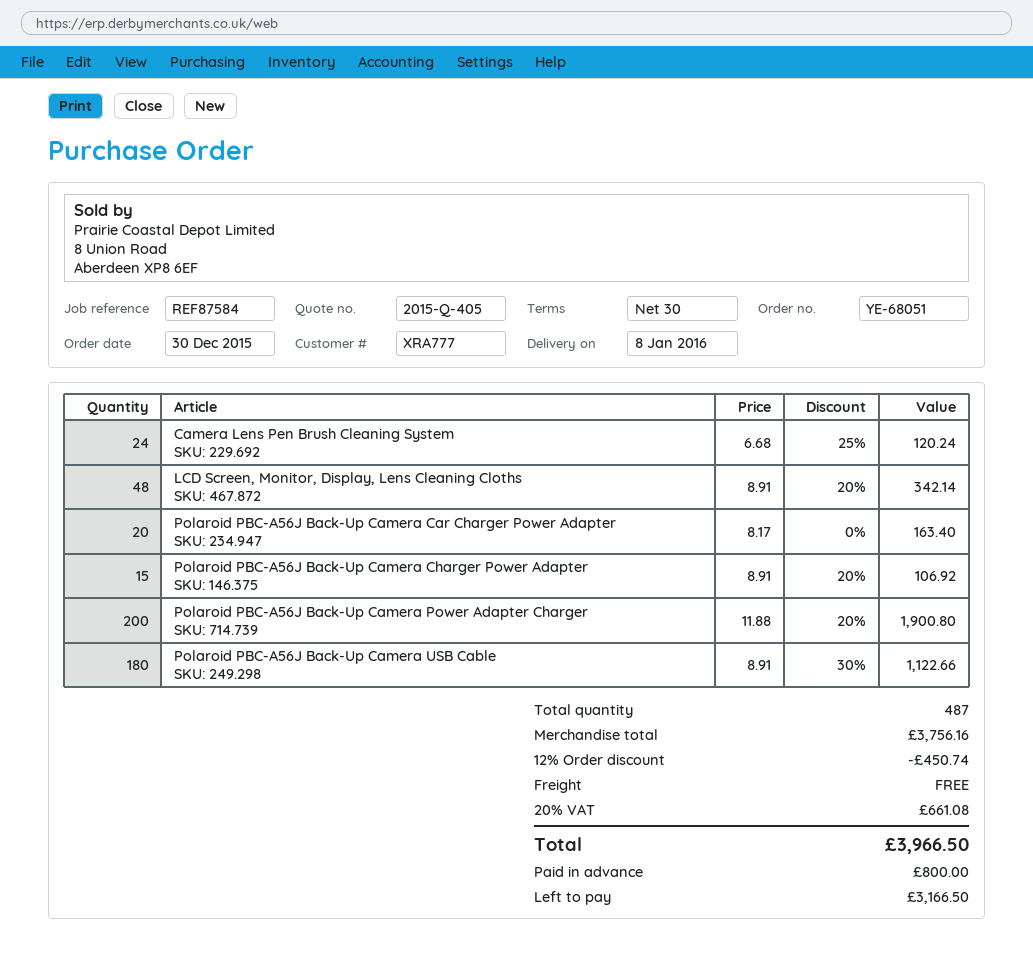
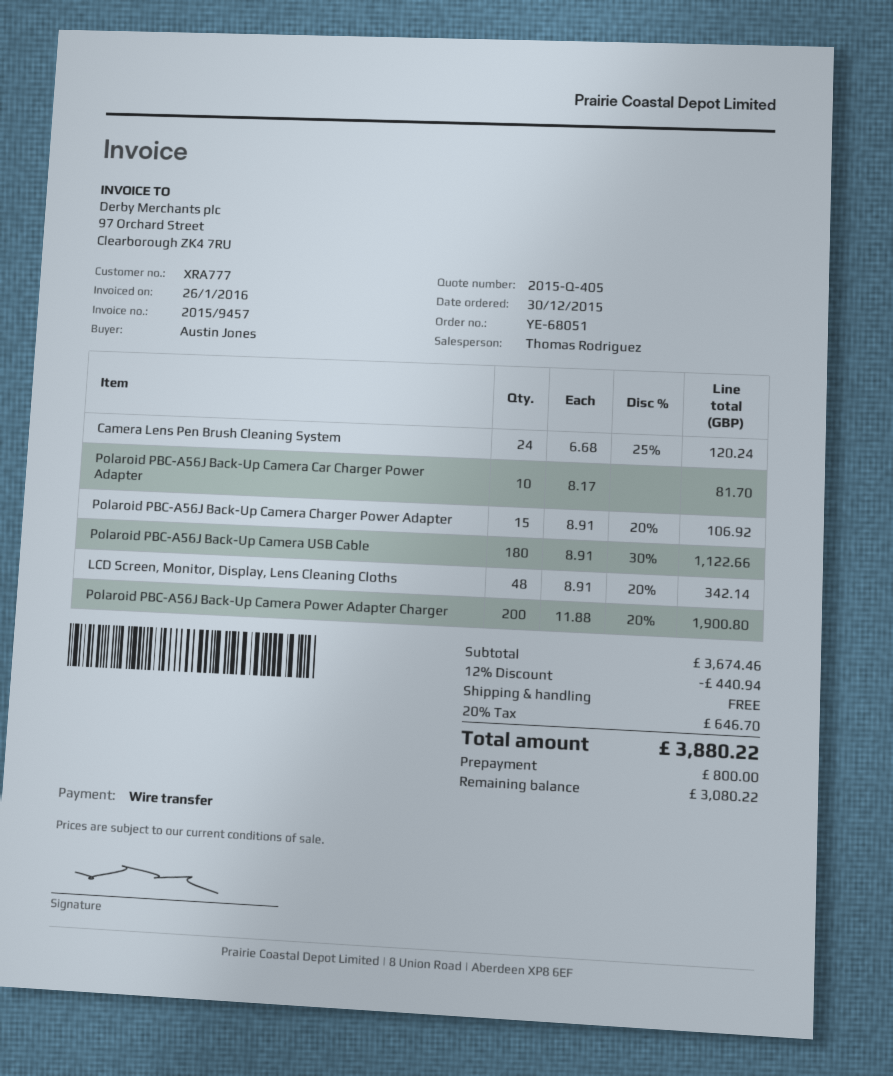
Polaroid PBC-A56J Back-Up Camera Car Charger Power Adapter: 20 x 8.17 = 163.40 -> 10 x 8.17 = 81.70
subtotal: 3756.16 -> 3674.46
discount: 12% = 450.74 -> 12% = 440.94
tax: 20% = 661.08 -> 20% = 646.70
total: 3966.50 -> 3880.22
balance: 3166.50 -> 3080.22

